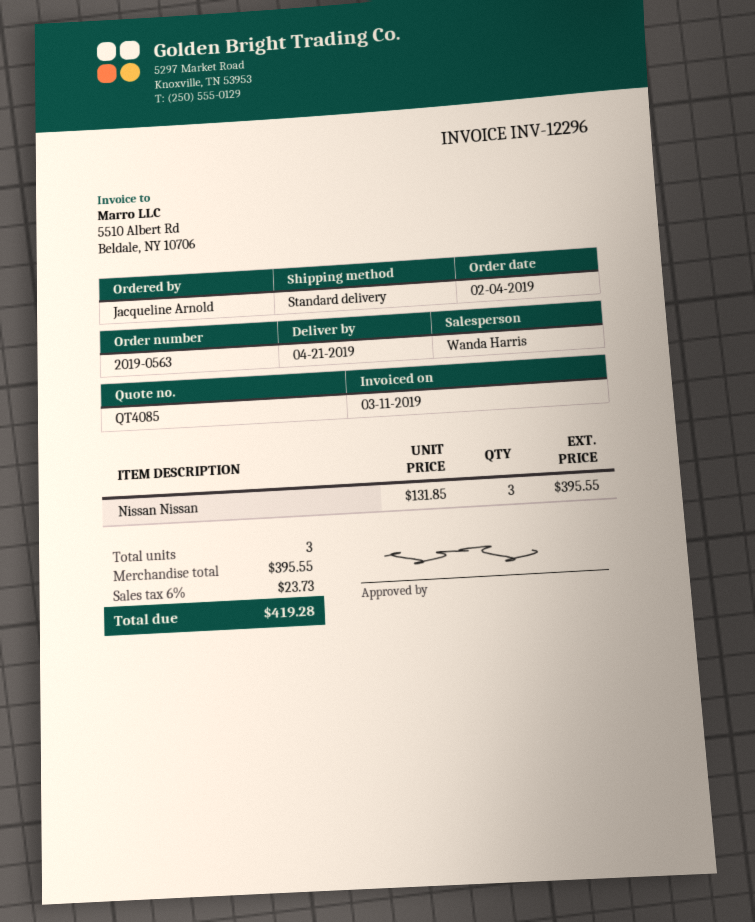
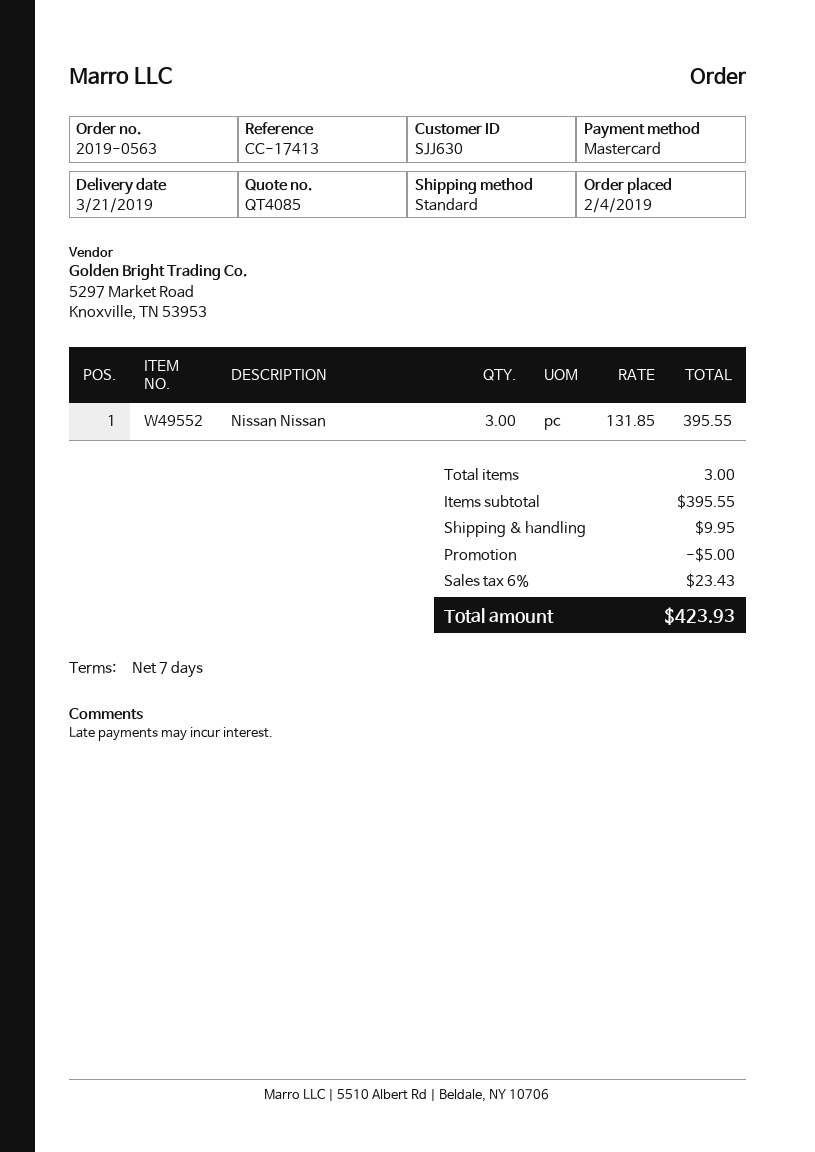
delivery date: 2019-04-21 -> 2019-03-21
discount: none -> 5.00
shipping: none -> 9.95
tax: 6% = 23.73 -> 6% = 23.43
total: 419.28 -> 423.93

